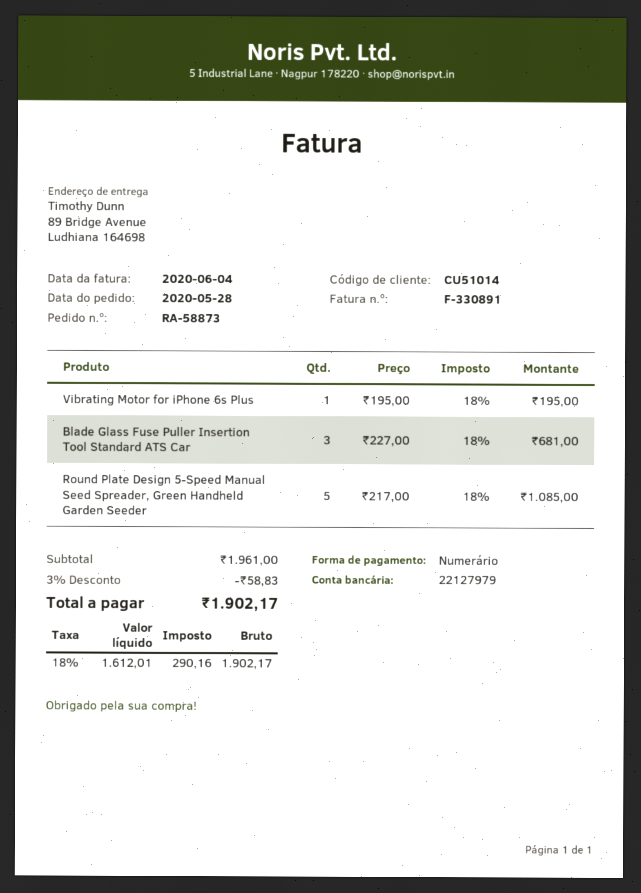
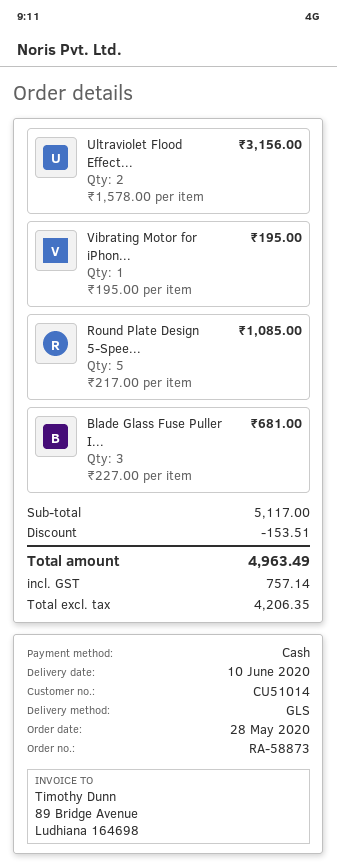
Ultraviolet Flood Effect...: none -> 2 x 1578.00 = 3156.00
subtotal: 1961.00 -> 5117.00
discount: 58.83 -> 153.51
net: 1612.01 -> 4206.35
tax: 290.16 -> 757.14
total: 1902.17 -> 4963.49

